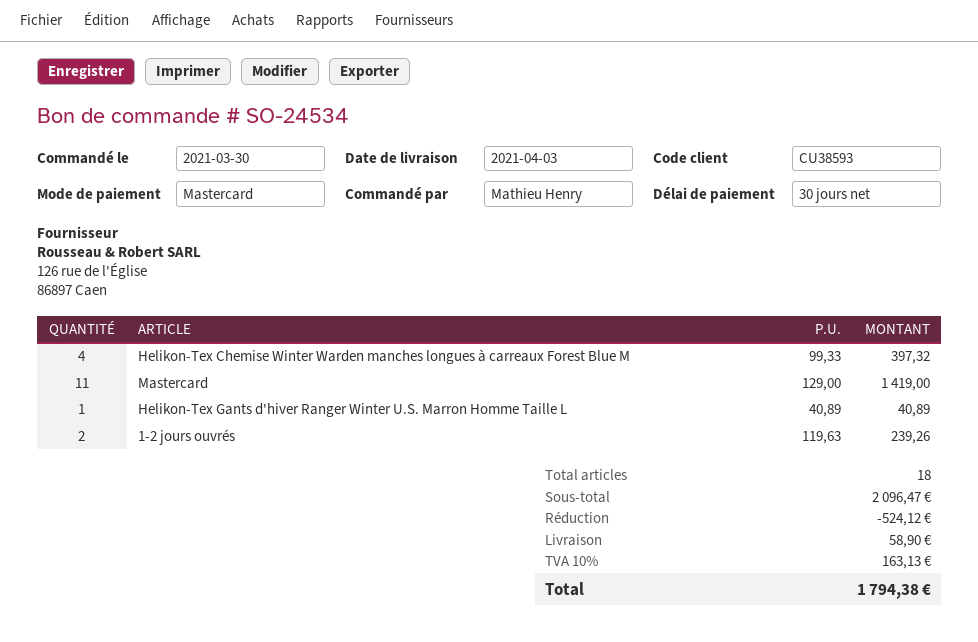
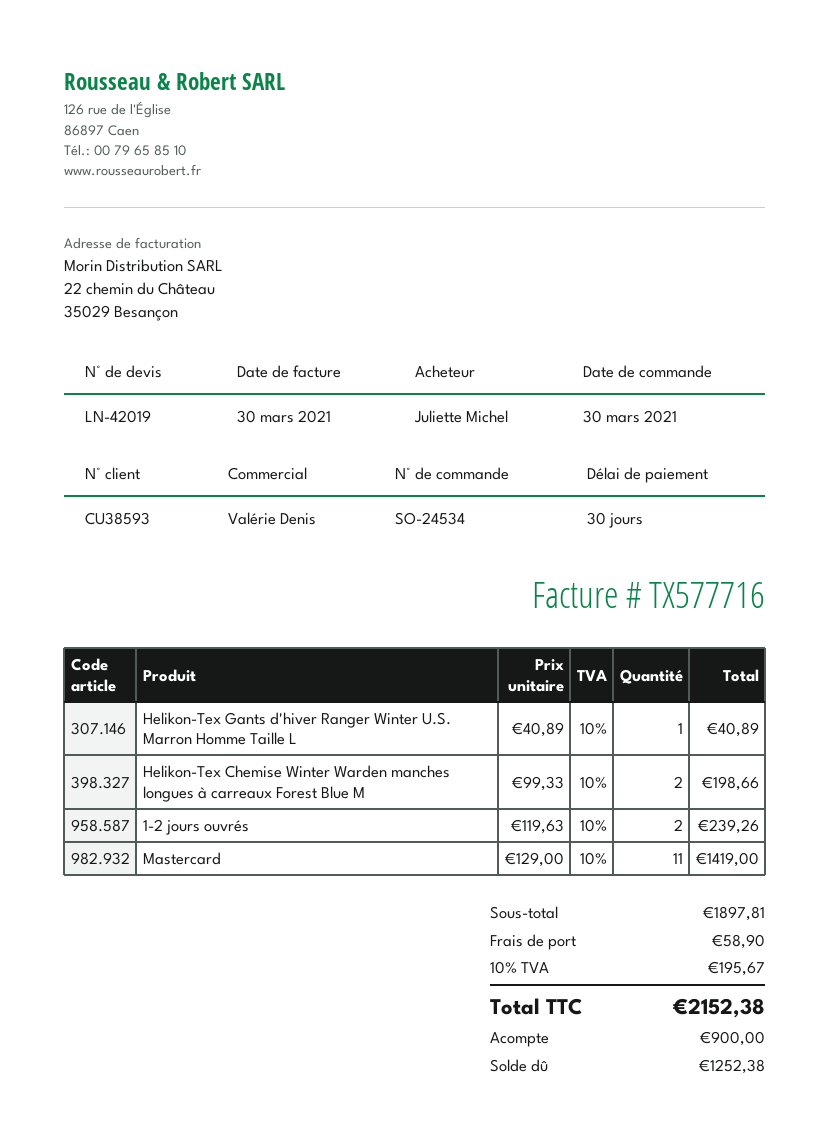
ordered by: Mathieu Henry -> Juliette Michel
Helikon-Tex Chemise Winter Warden manches longues à carreaux Forest Blue M: 4 x 99.33 = 397.32 -> 2 x 99.33 = 198.66
subtotal: 2096.47 -> 1897.81
discount: 524.12 -> none
tax: 10% = 163.13 -> 10% = 195.67
total: 1794.38 -> 2152.38

